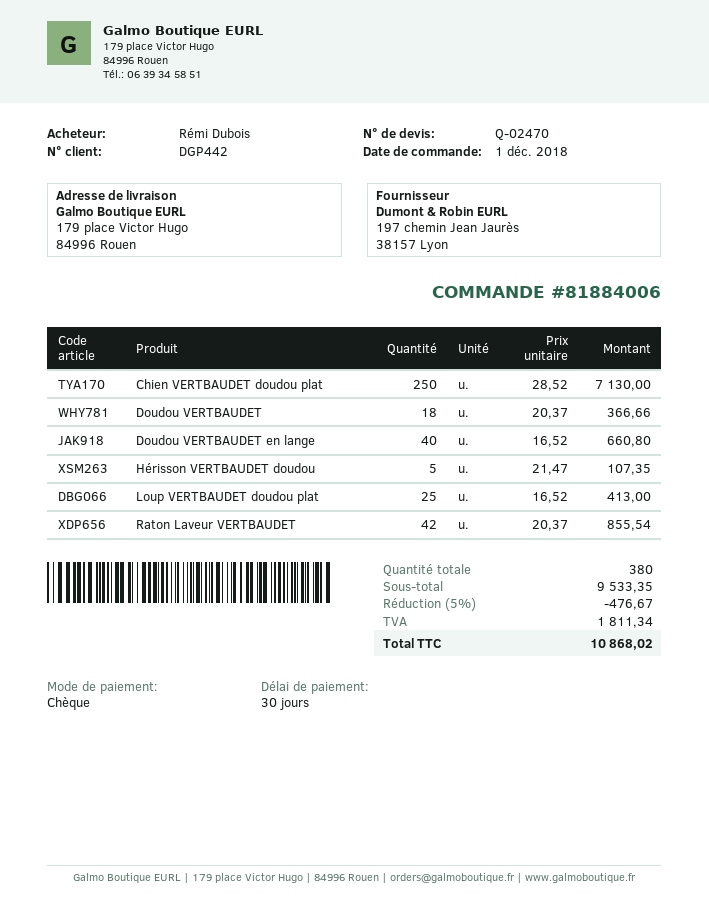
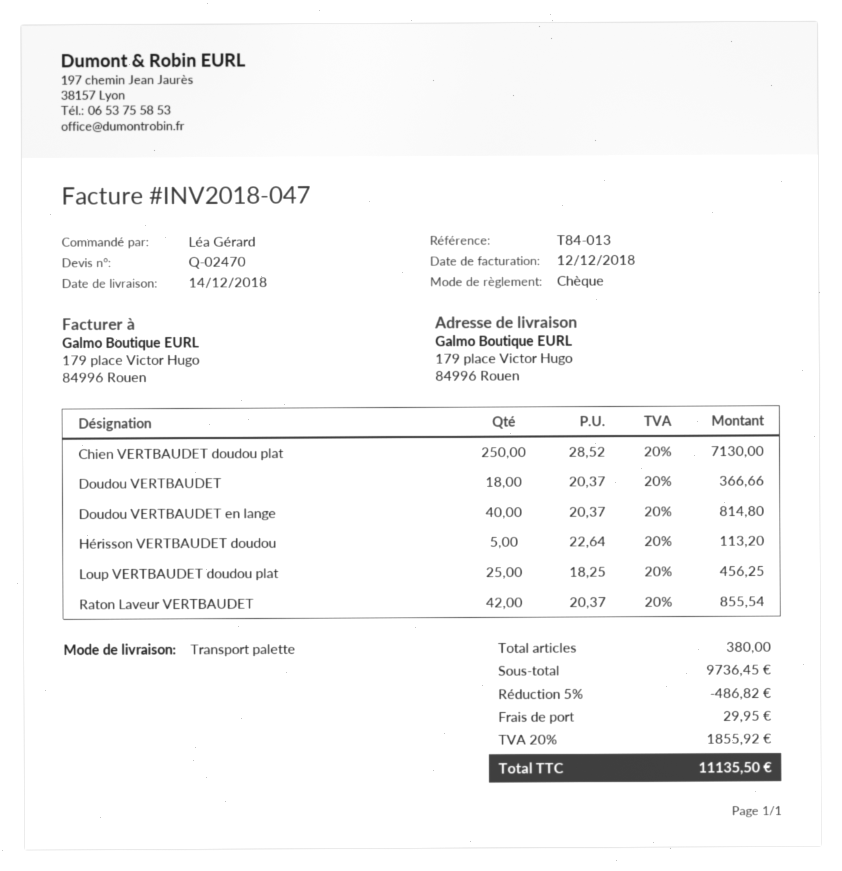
ordered by: Rémi Dubois -> Léa Gérard
Doudou VERTBAUDET en lange: 40 x 16.52 = 660.80 -> 40 x 20.37 = 814.80
Hérisson VERTBAUDET doudou: 5 x 21.47 = 107.35 -> 5 x 22.64 = 113.20
Loup VERTBAUDET doudou plat: 25 x 16.52 = 413.00 -> 25 x 18.25 = 456.25
subtotal: 9533.35 -> 9736.45
discount: 5% = 476.67 -> 5% = 486.82
shipping: none -> 29.95
tax: 1811.34 -> 1855.92
total: 10868.02 -> 11135.50

